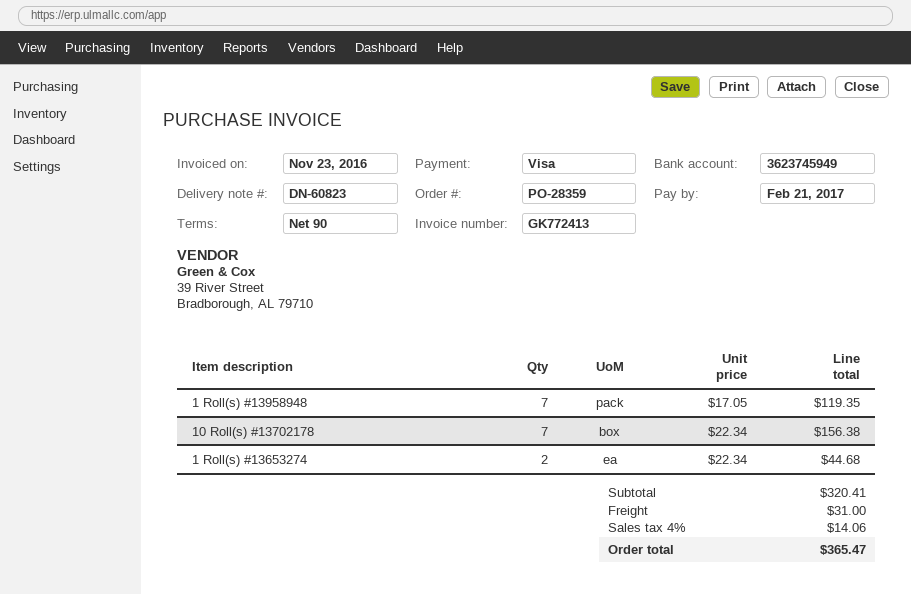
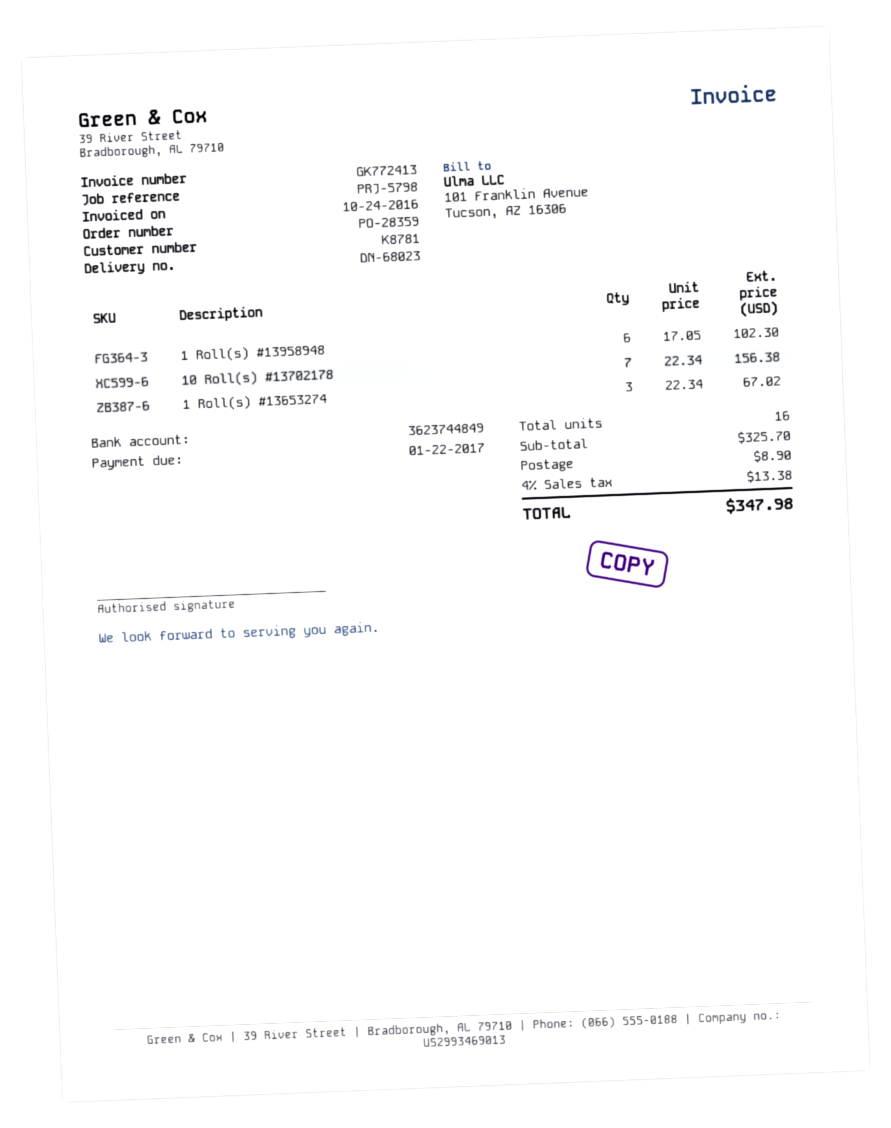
delivery note number: DN-60823 -> DN-68023
invoice date: 2016-11-23 -> 2016-10-24
due date: 2017-02-21 -> 2017-01-22
bank account: 3623745949 -> 3623744849
1 Roll(s) #13958948: 7 x 17.05 = 119.35 -> 6 x 17.05 = 102.30
1 Roll(s) #13653274: 2 x 22.34 = 44.68 -> 3 x 22.34 = 67.02
subtotal: 320.41 -> 325.70
shipping: 31.00 -> 8.90
tax: 4% = 14.06 -> 4% = 13.38
total: 365.47 -> 347.98

